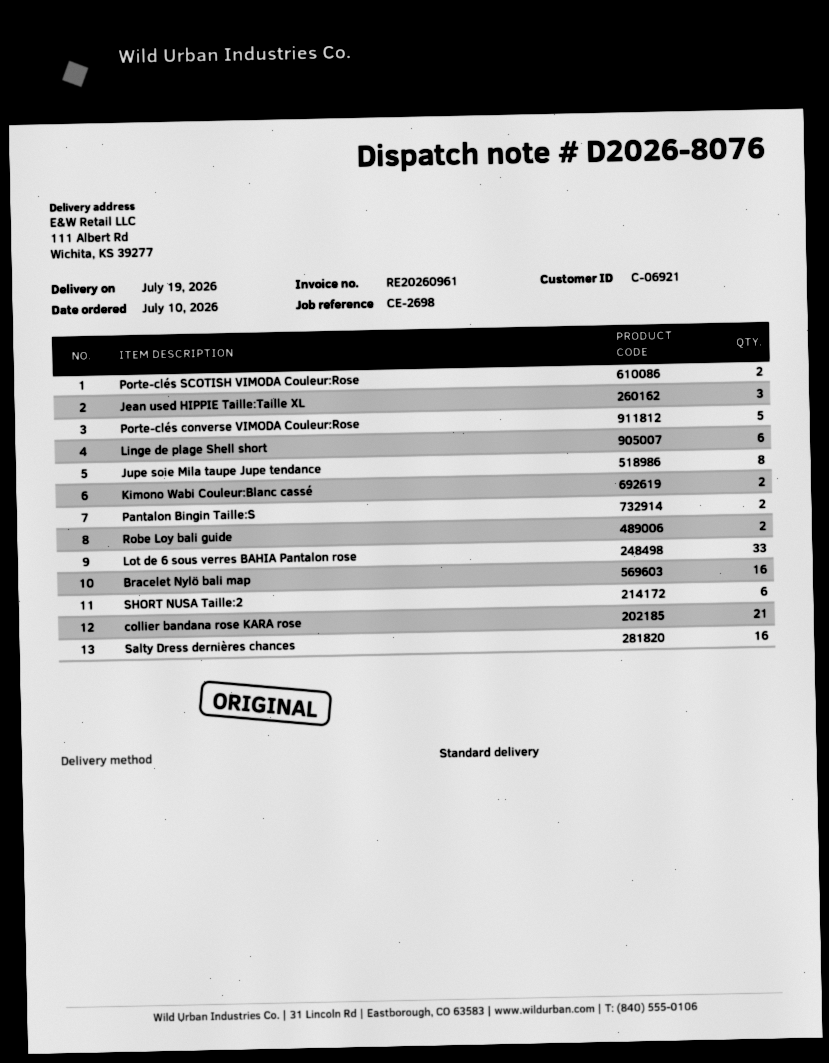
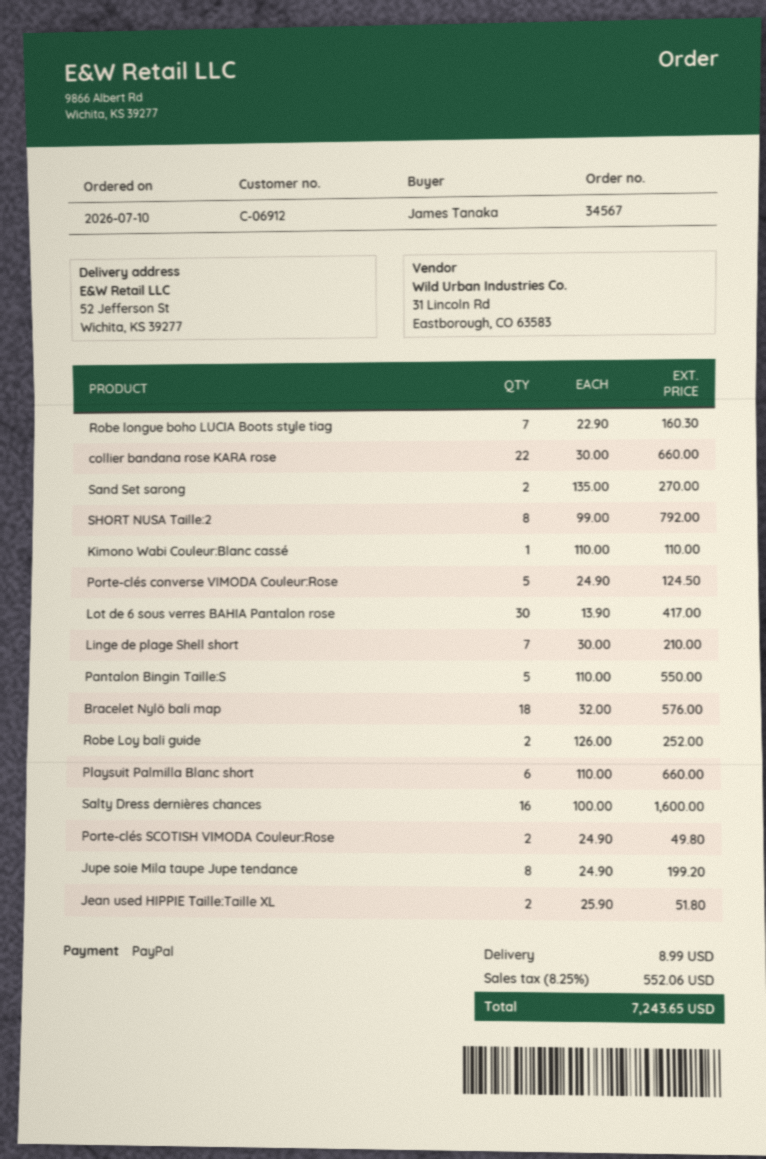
customer number: C-06921 -> C-06912
ship to: 111 Albert Rd, Wichita, KS 39277 -> 52 Jefferson St, Wichita, KS 39277
Jean used HIPPIE Taille:Taille XL: 3 -> 2
Linge de plage Shell short: 6 -> 7
Kimono Wabi Couleur:Blanc cassé: 2 -> 1
Pantalon Bingin Taille:S: 2 -> 5
Lot de 6 sous verres BAHIA Pantalon rose: 33 -> 30
Bracelet Nylö bali map: 16 -> 18
SHORT NUSA Taille:2: 6 -> 8
collier bandana rose KARA rose: 21 -> 22
Robe longue boho LUCIA Boots style tiag: none -> 7
Sand Set sarong: none -> 2
Playsuit Palmilla Blanc short: none -> 6

